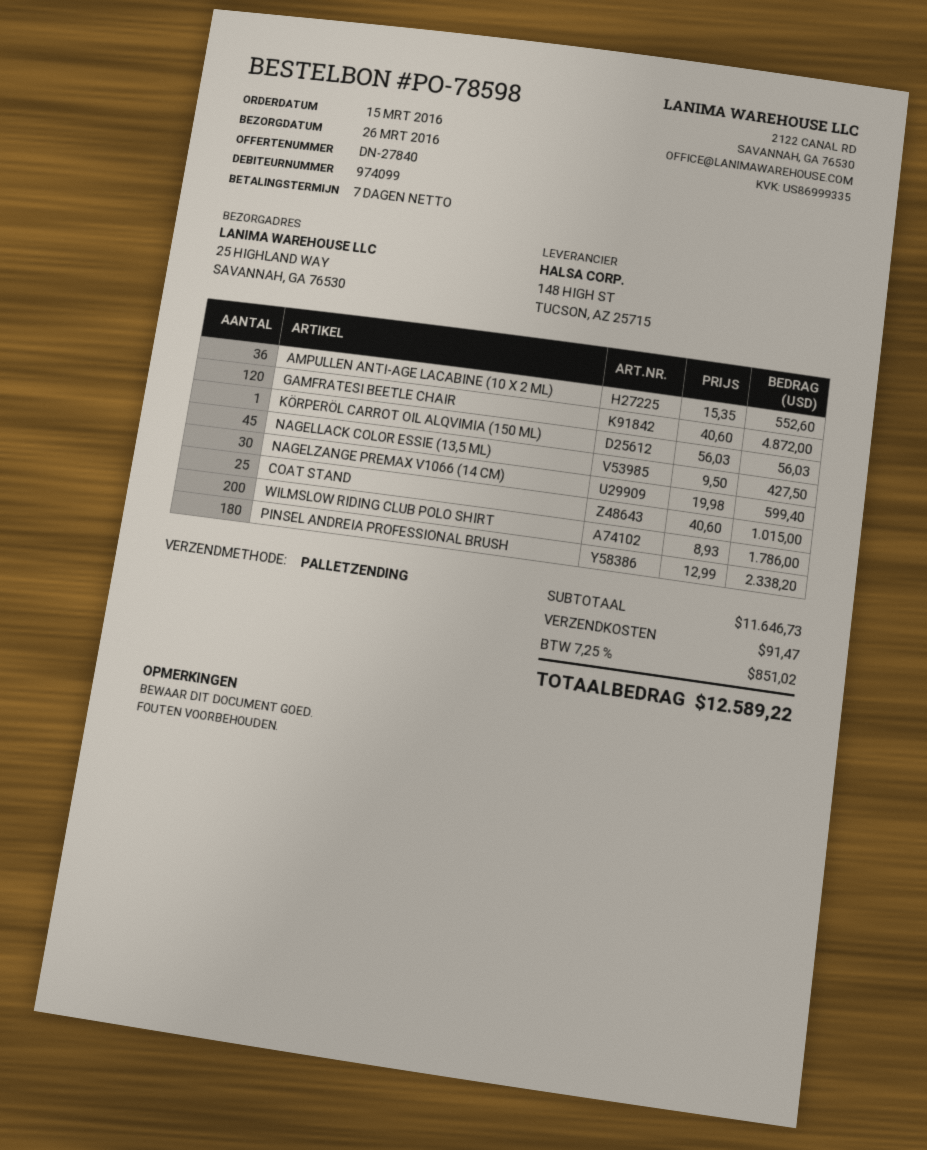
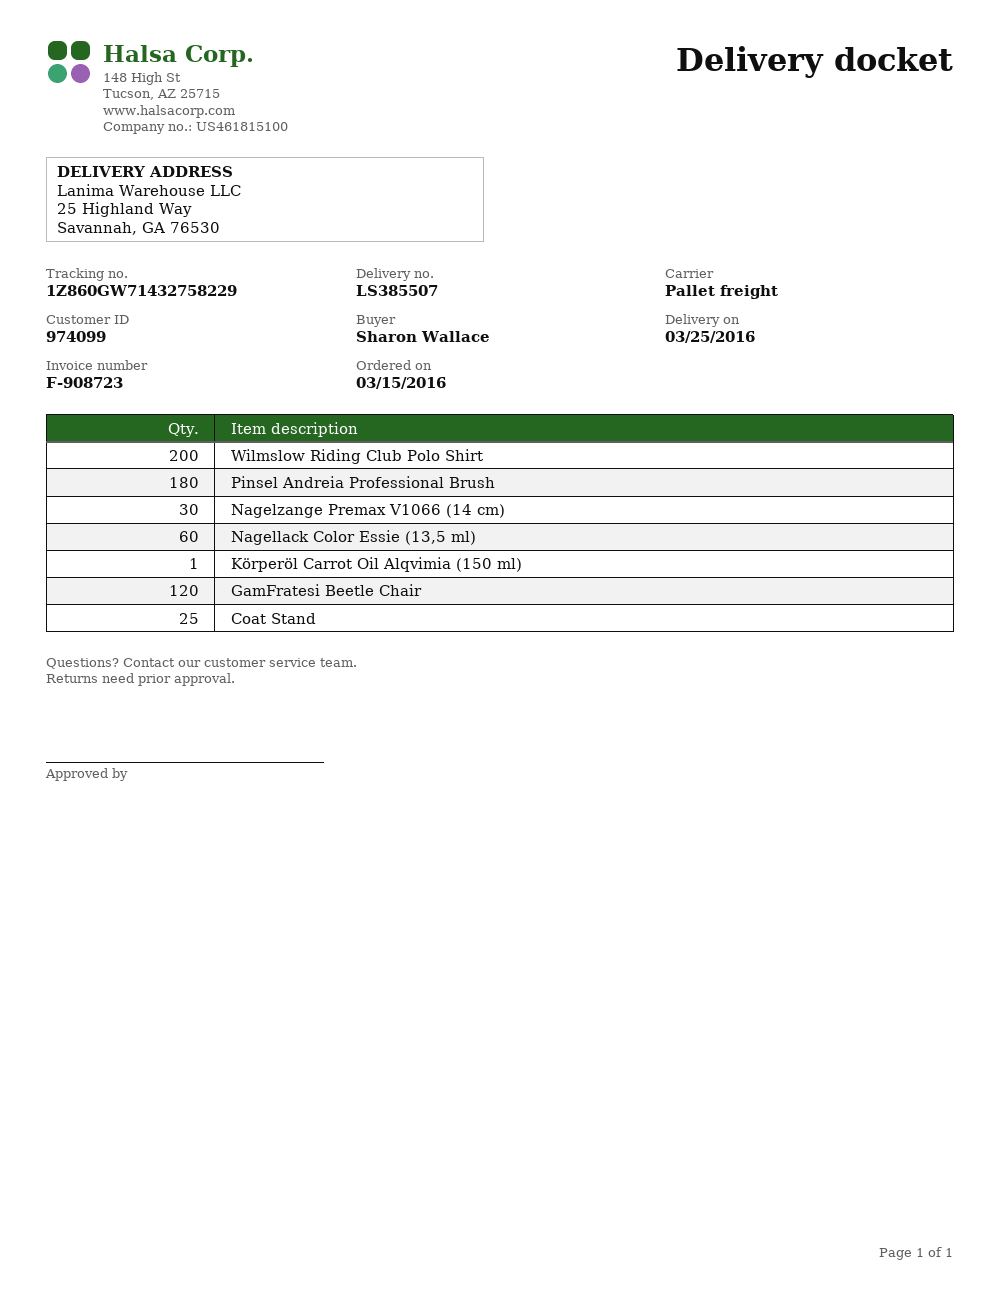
delivery date: 2016-03-26 -> 2016-03-25
AMPULLEN ANTI-AGE LACABINE (10 X 2 ML): 36 -> none
NAGELLACK COLOR ESSIE (13,5 ML): 45 -> 60

